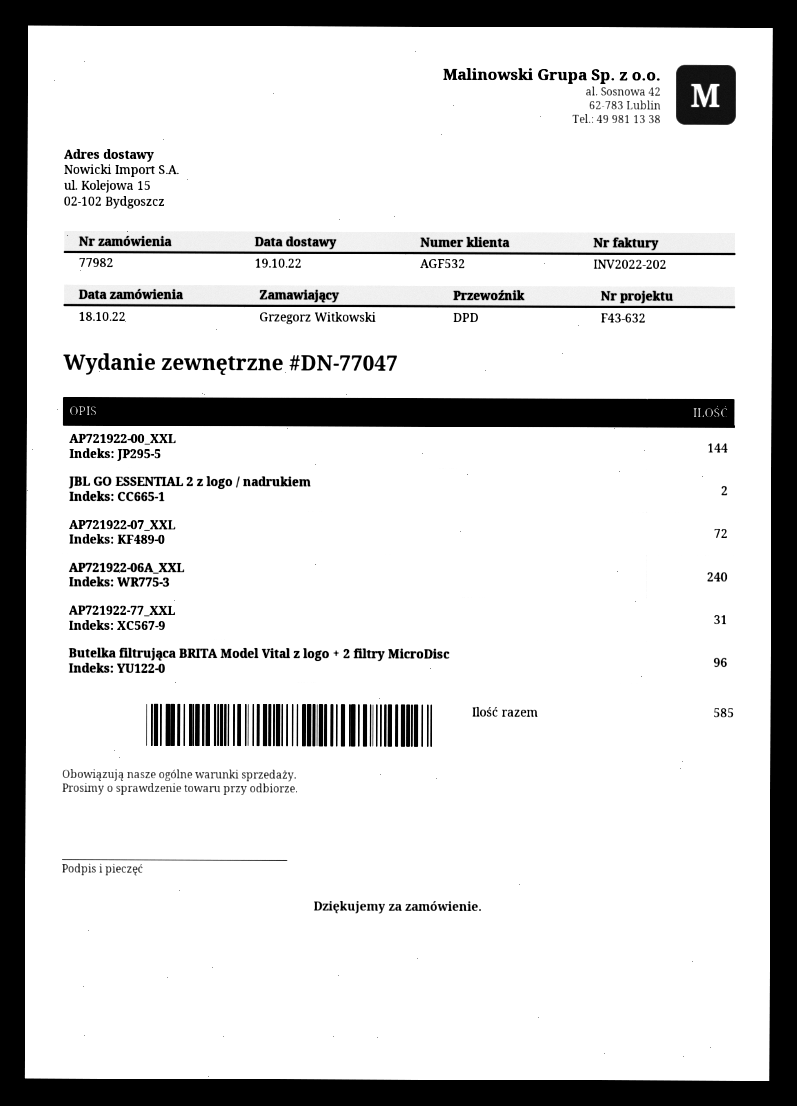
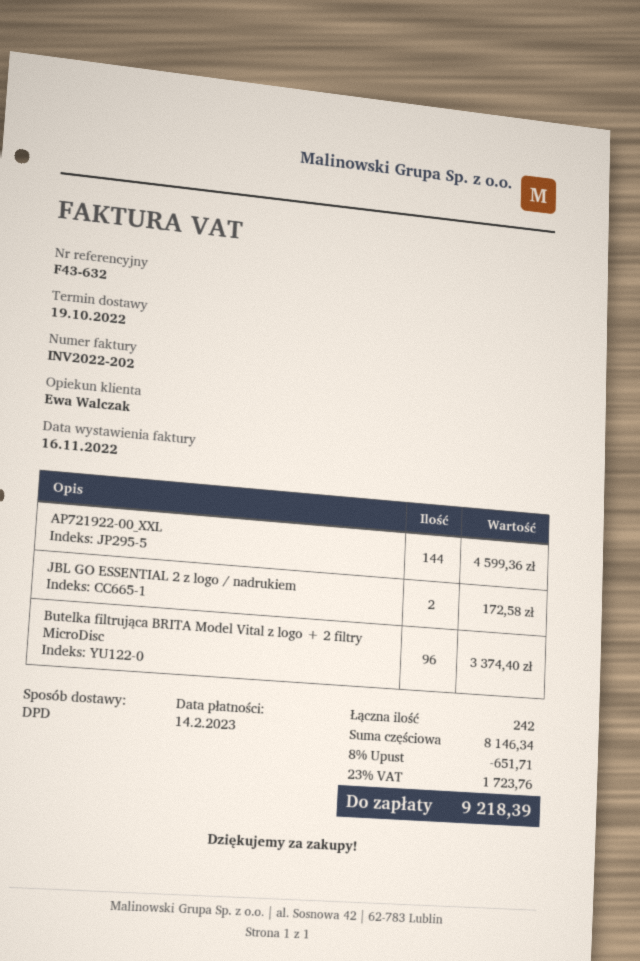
AP721922-07_XXL: 72 -> none
AP721922-06A_XXL: 240 -> none
AP721922-77_XXL: 31 -> none
total quantity: 585 -> 242

